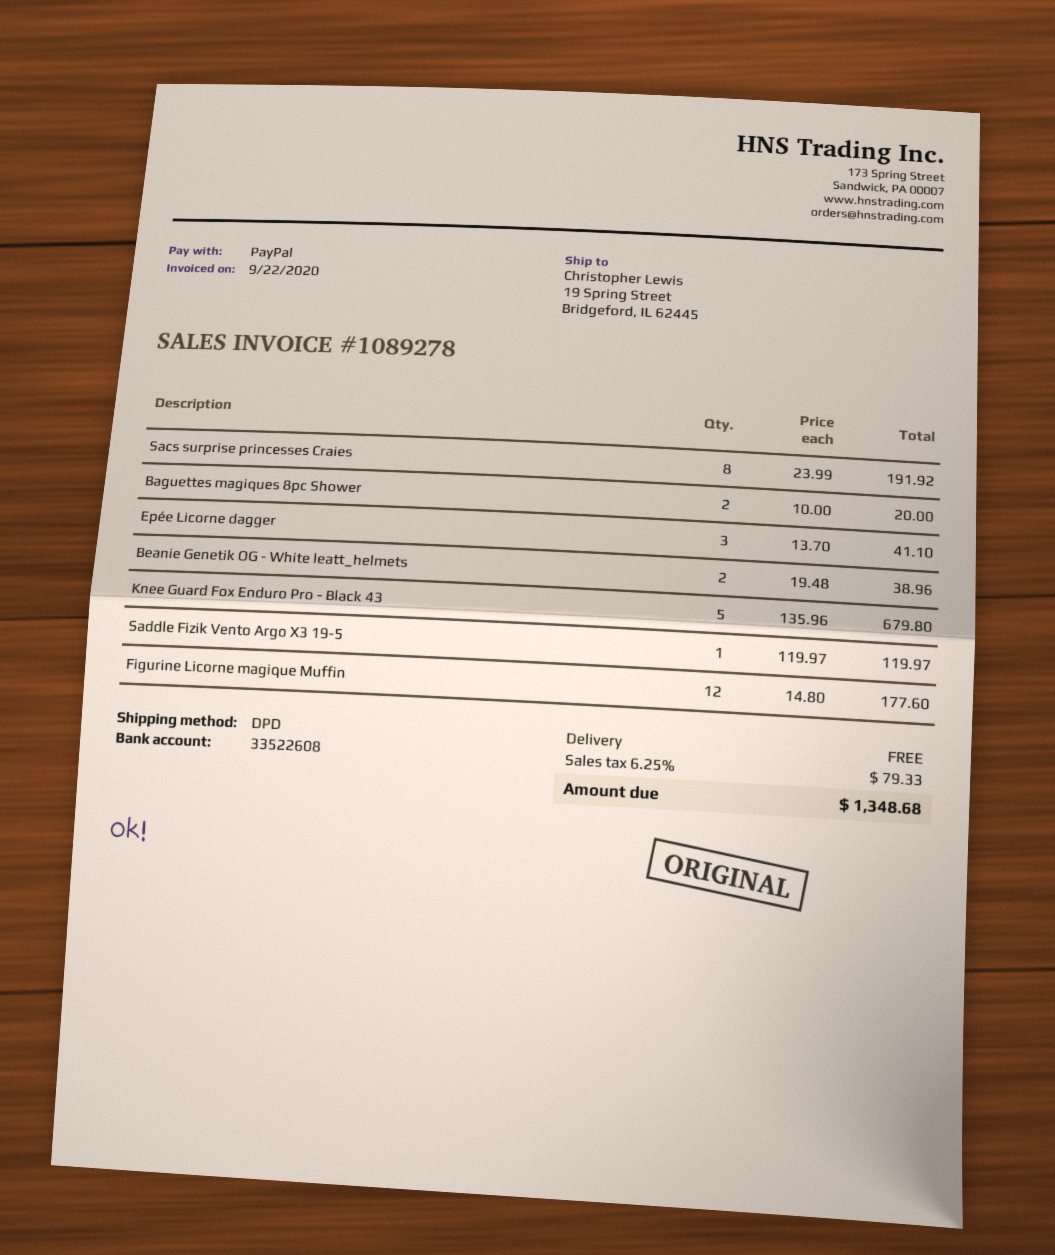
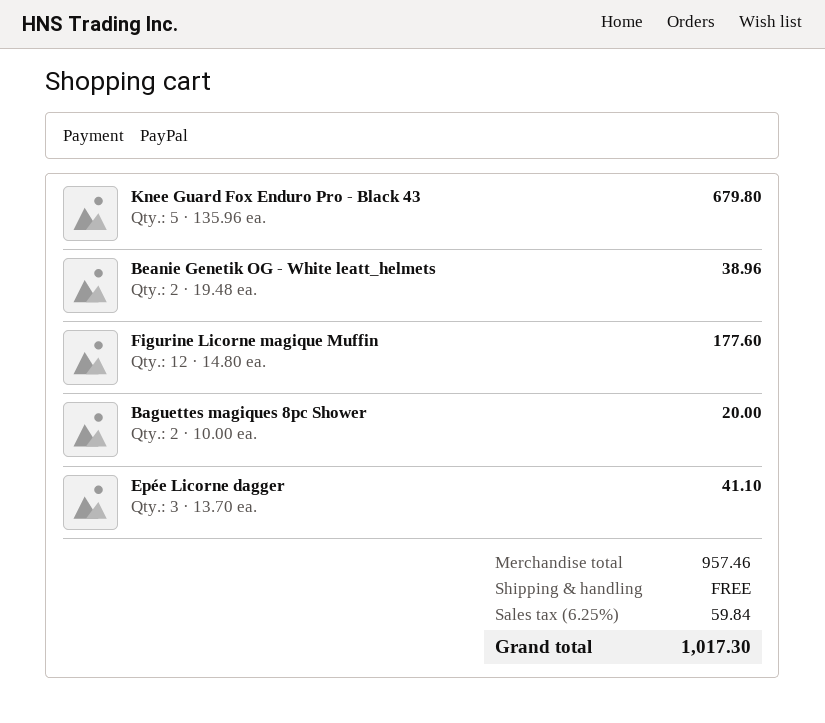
Sacs surprise princesses Craies: 8 x 23.99 = 191.92 -> none
Saddle Fizik Vento Argo X3 19-5: 1 x 119.97 = 119.97 -> none
tax: 6.25% = 79.33 -> 6.25% = 59.84
total: 1348.68 -> 1017.30

